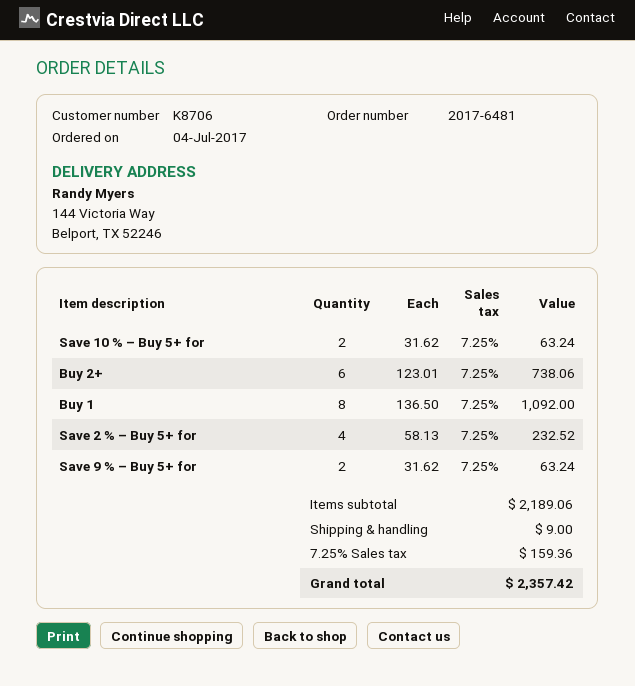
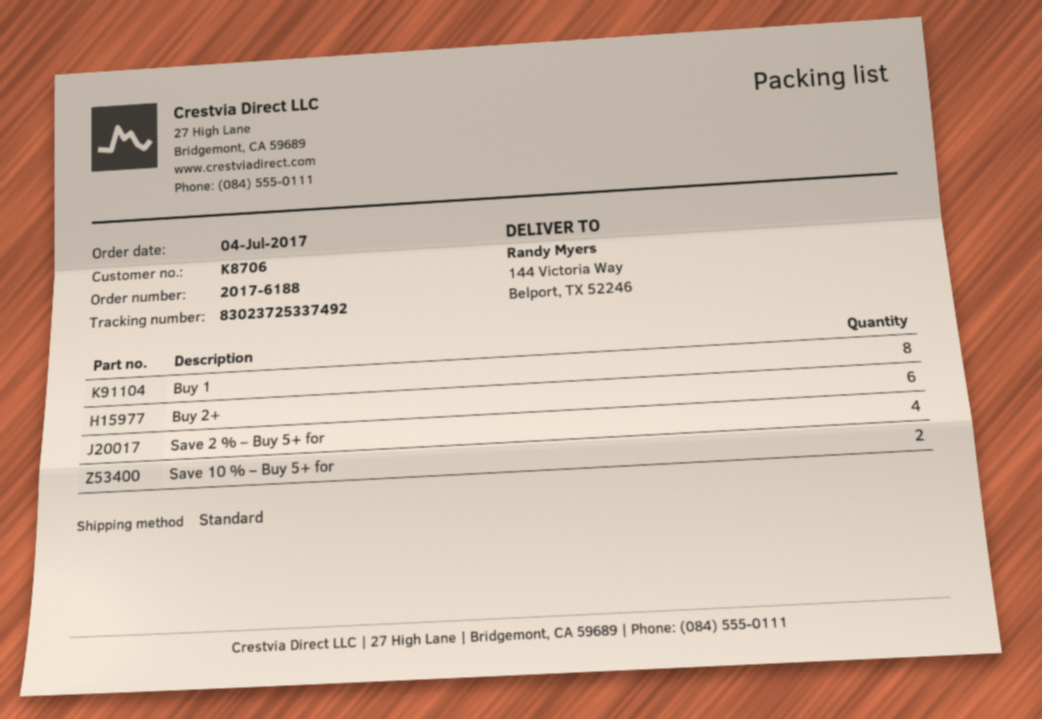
order number: 2017-6481 -> 2017-6188
Save 9 % – Buy 5+ for: 2 -> none

